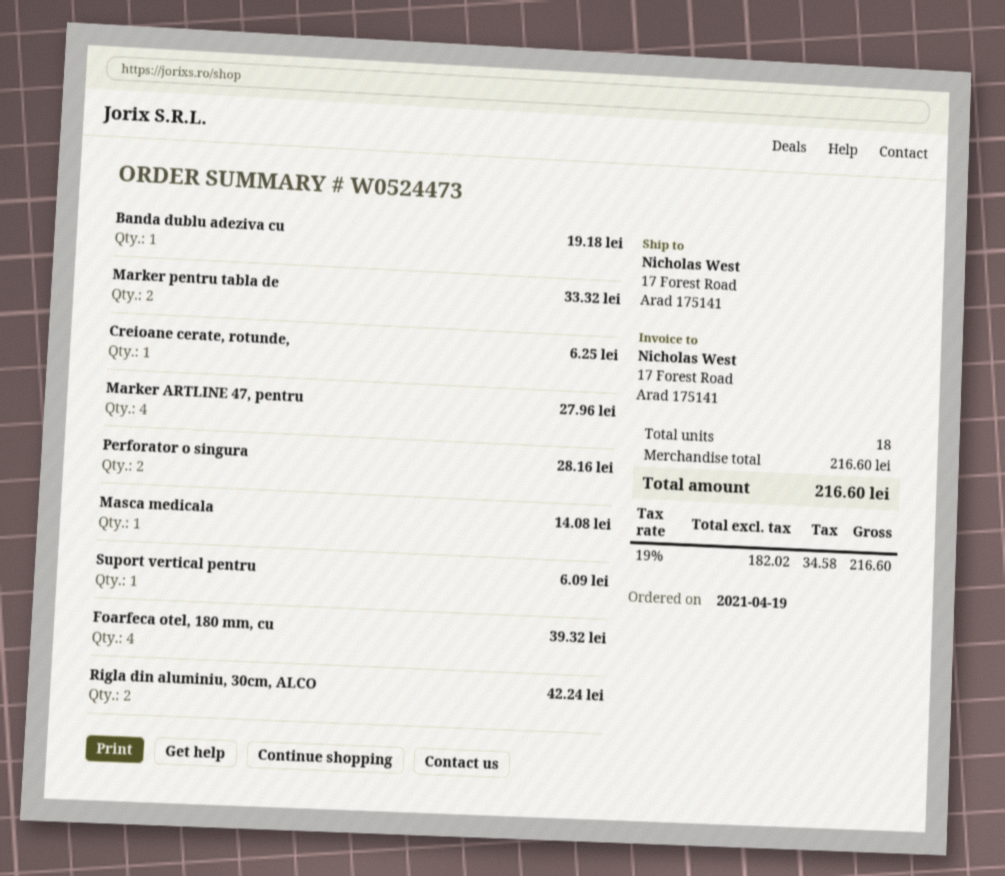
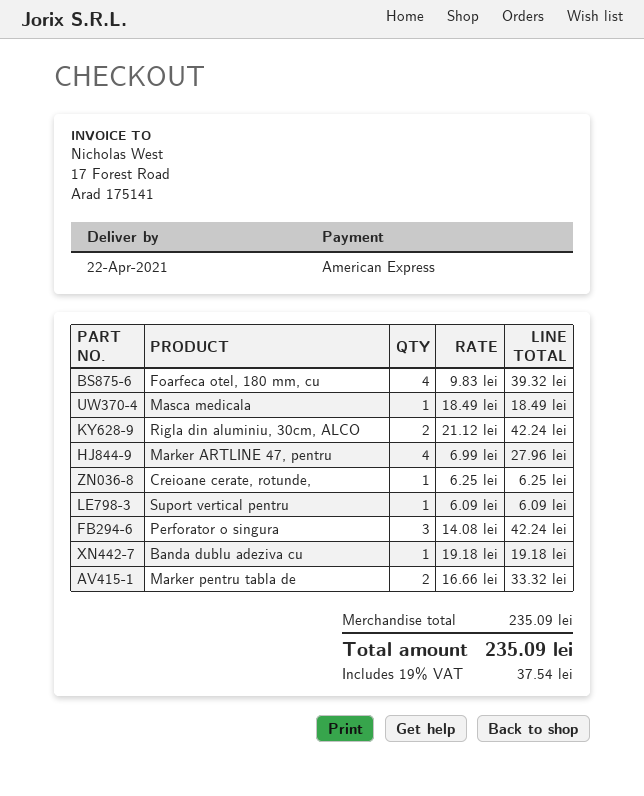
Perforator o singura: 2 for 28.16 -> 3 for 42.24
Masca medicala: 1 for 14.08 -> 1 for 18.49
subtotal: 216.60 -> 235.09
tax: 19% = 34.58 -> 19% = 37.54
total: 216.60 -> 235.09

